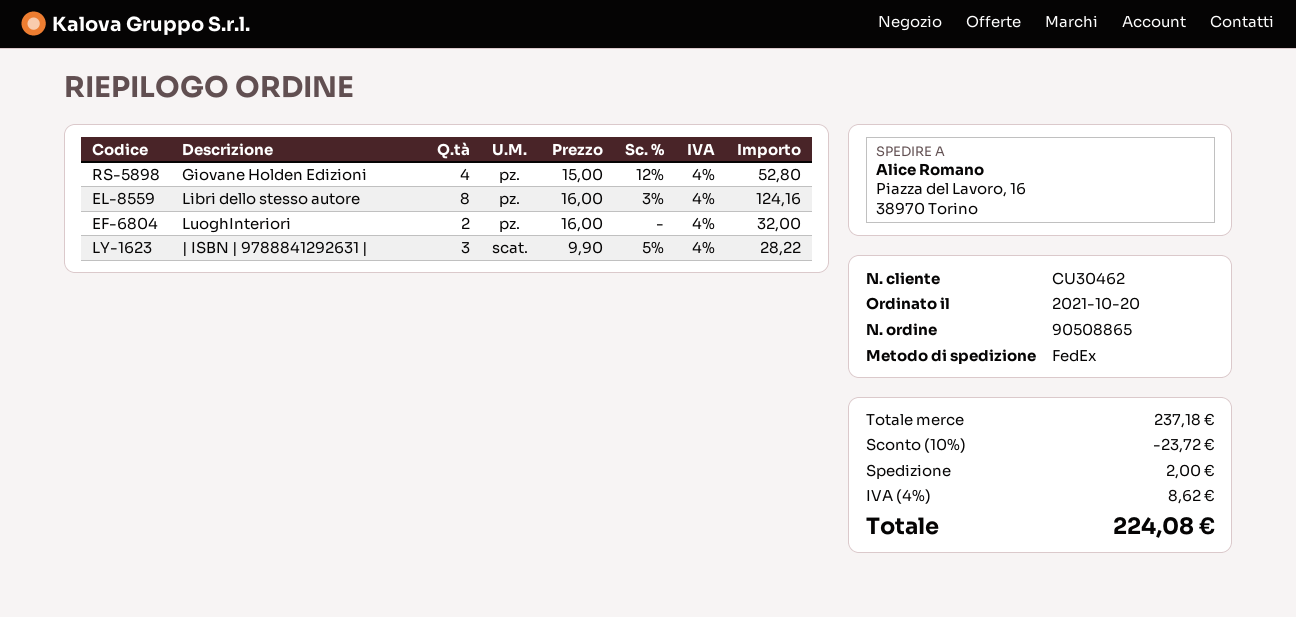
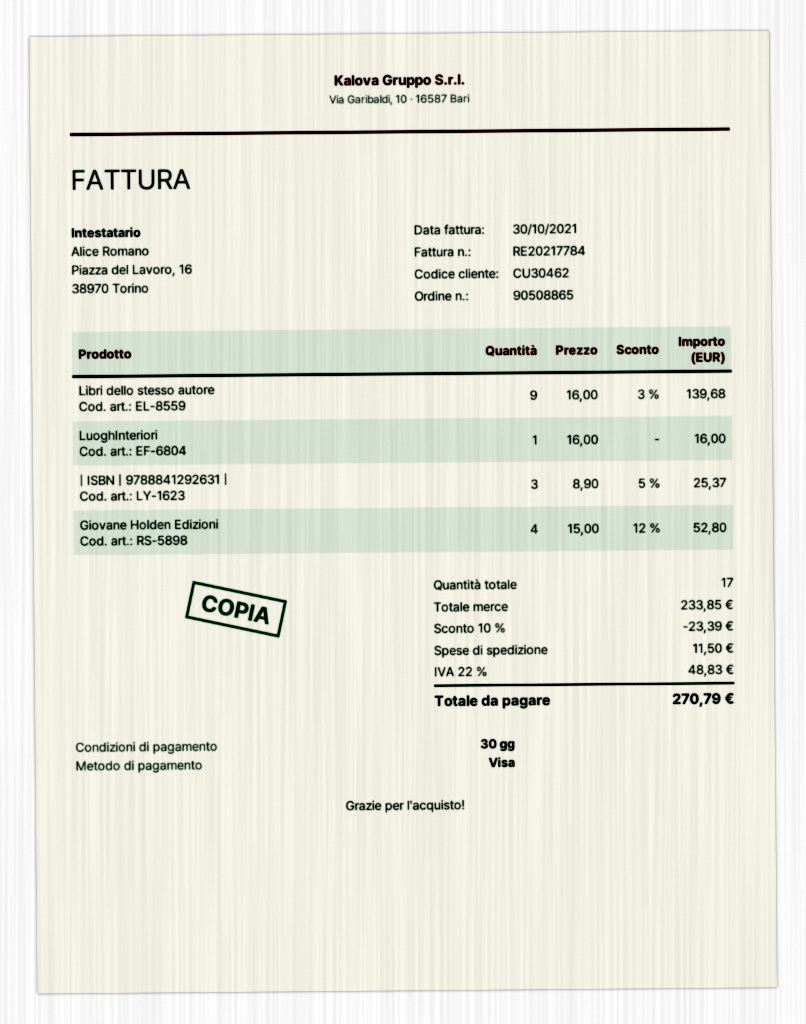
Libri dello stesso autore: 8 x 16.00 - 3% = 124.16 -> 9 x 16.00 - 3% = 139.68
LuoghInteriori: 2 x 16.00 = 32.00 -> 1 x 16.00 = 16.00
| ISBN | 9788841292631 |: 3 x 9.90 - 5% = 28.22 -> 3 x 8.90 - 5% = 25.37
subtotal: 237.18 -> 233.85
discount: 10% = 23.72 -> 10% = 23.39
shipping: 2.00 -> 11.50
tax: 4% = 8.62 -> 22% = 48.83
total: 224.08 -> 270.79

